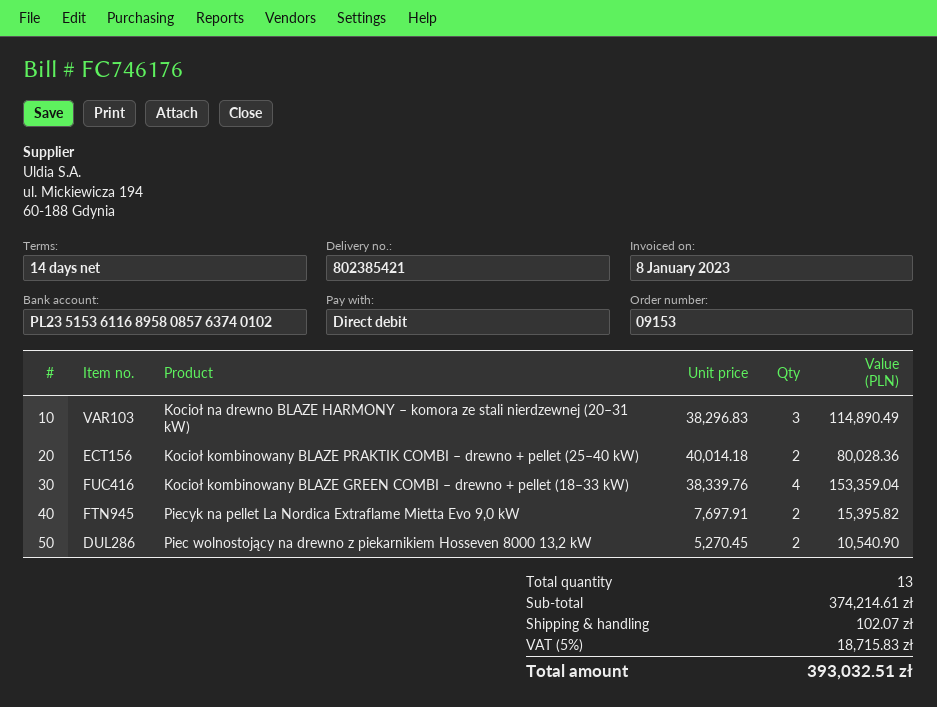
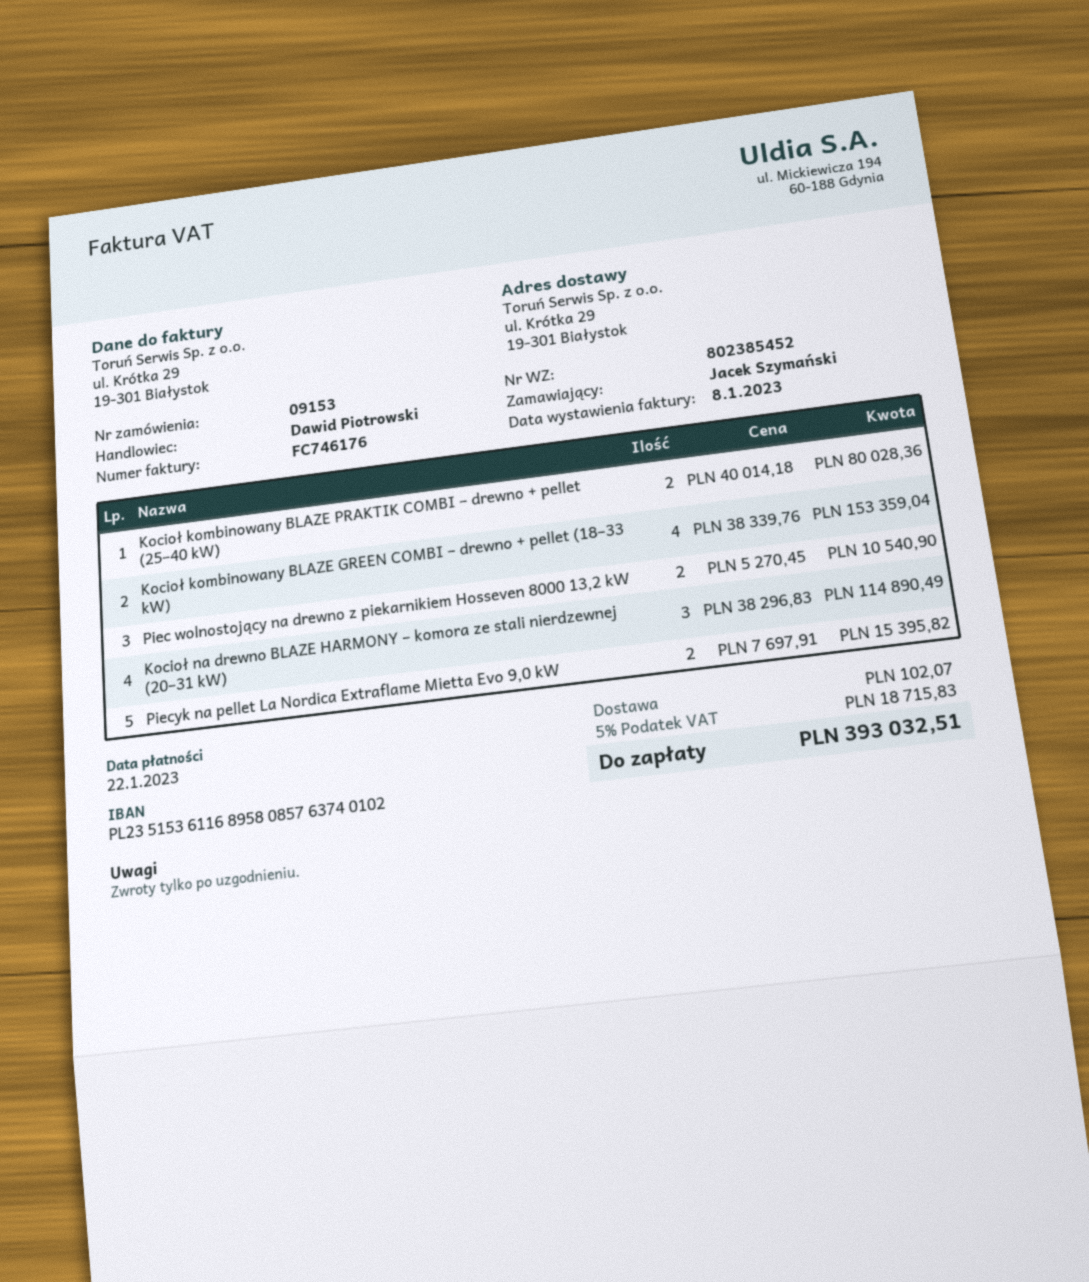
delivery note number: 802385421 -> 802385452

